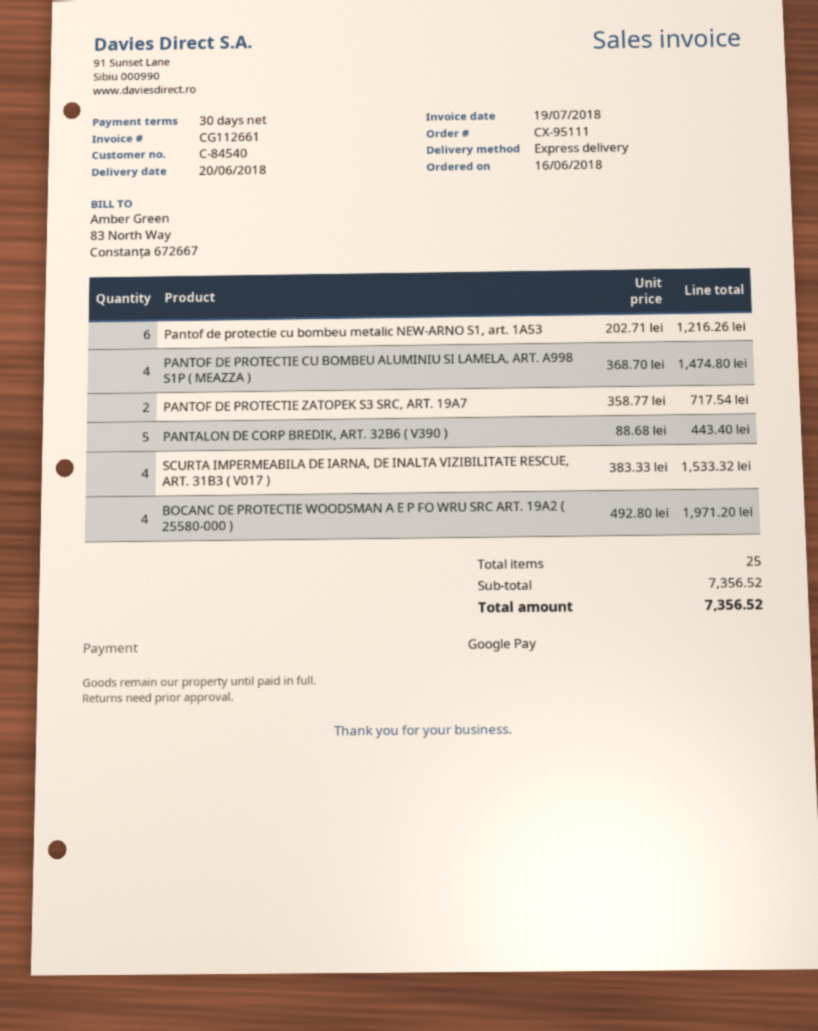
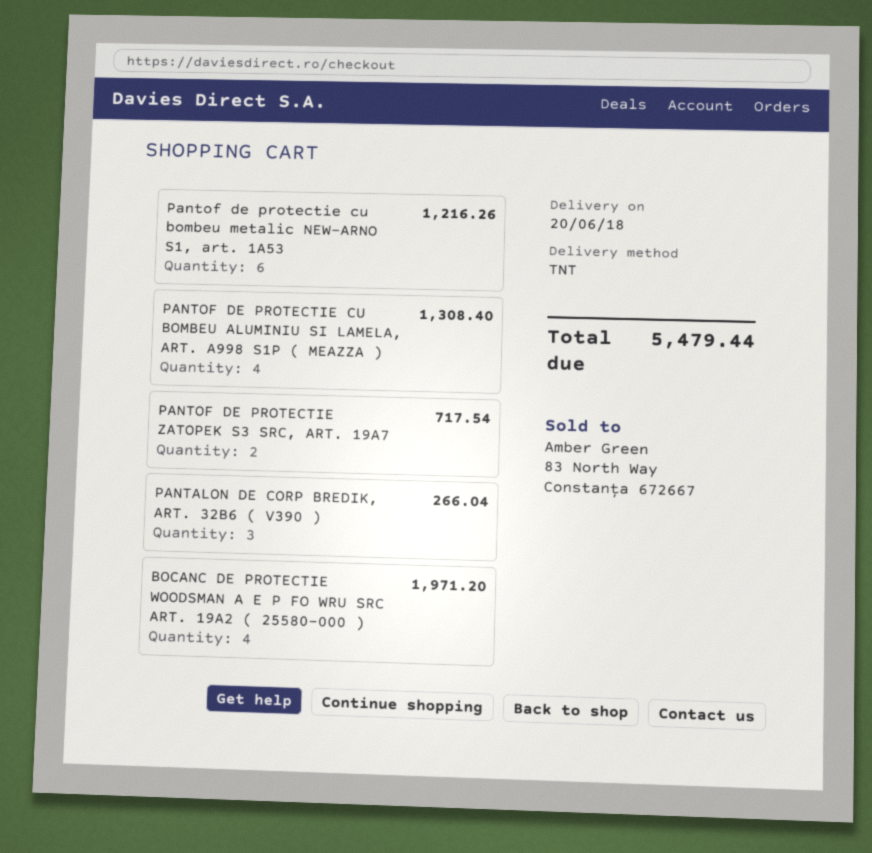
shipping method: express -> TNT
PANTOF DE PROTECTIE CU BOMBEU ALUMINIU SI LAMELA, ART. A998 S1P ( MEAZZA ): 4 for 1474.80 -> 4 for 1308.40
PANTALON DE CORP BREDIK, ART. 32B6 ( V390 ): 5 for 443.40 -> 3 for 266.04
SCURTA IMPERMEABILA DE IARNA, DE INALTA VIZIBILITATE RESCUE, ART. 31B3 ( V017 ): 4 for 1533.32 -> none
total: 7356.52 -> 5479.44

